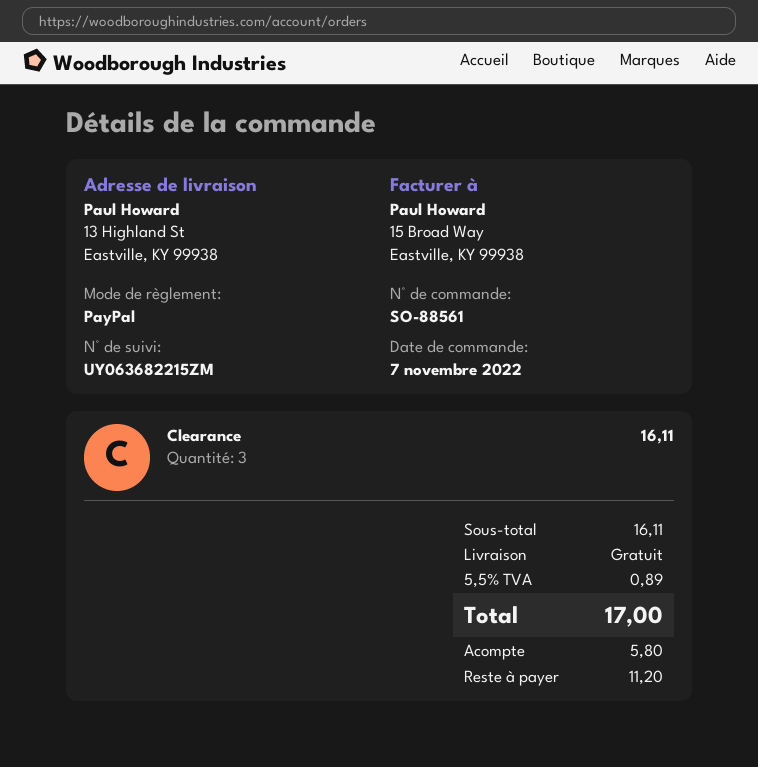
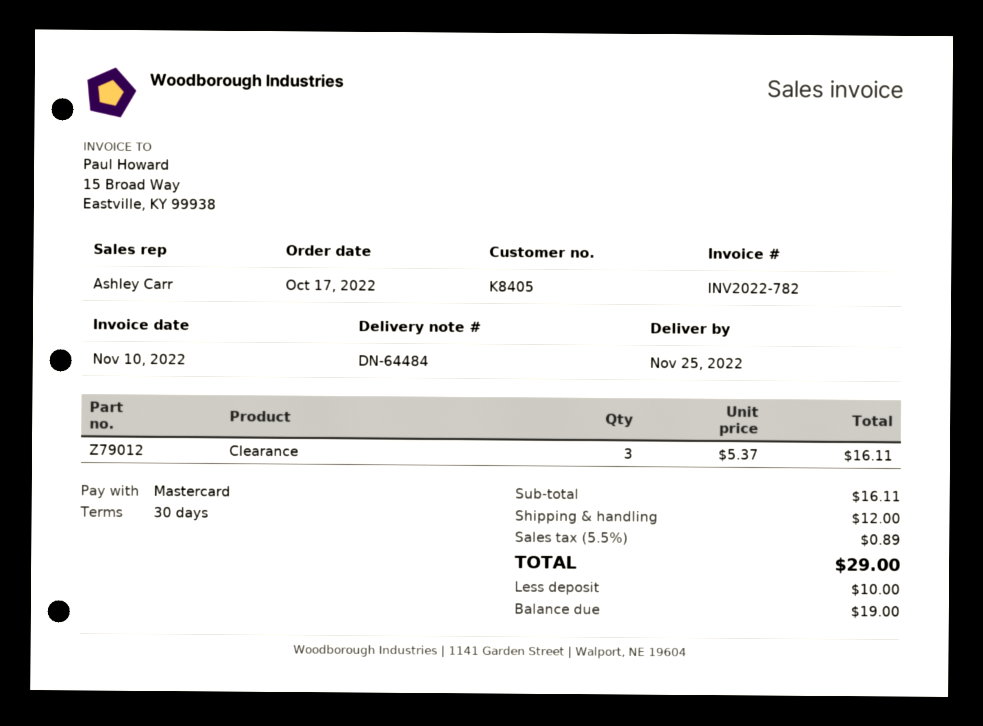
order date: 2022-11-07 -> 2022-10-17
payment method: PayPal -> Mastercard
shipping: 0.00 -> 12.00
total: 17.00 -> 29.00
deposit: 5.80 -> 10.00
balance: 11.20 -> 19.00

